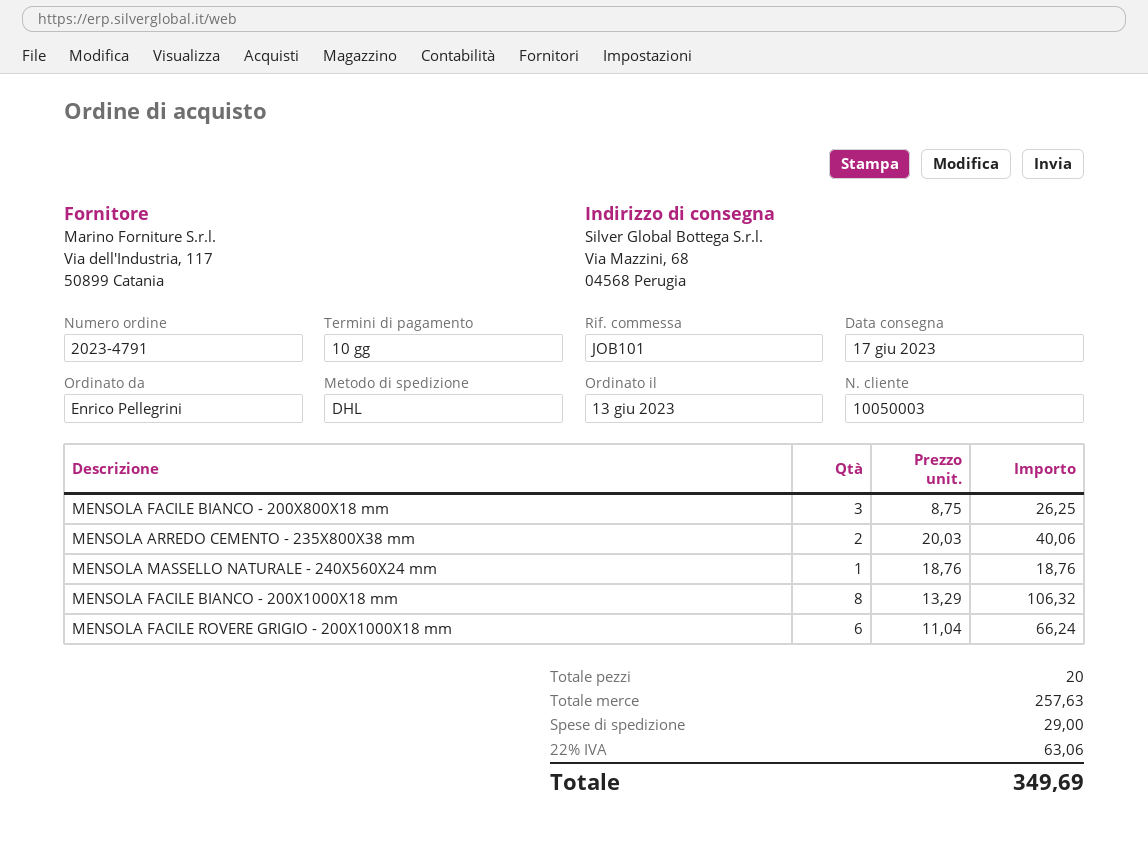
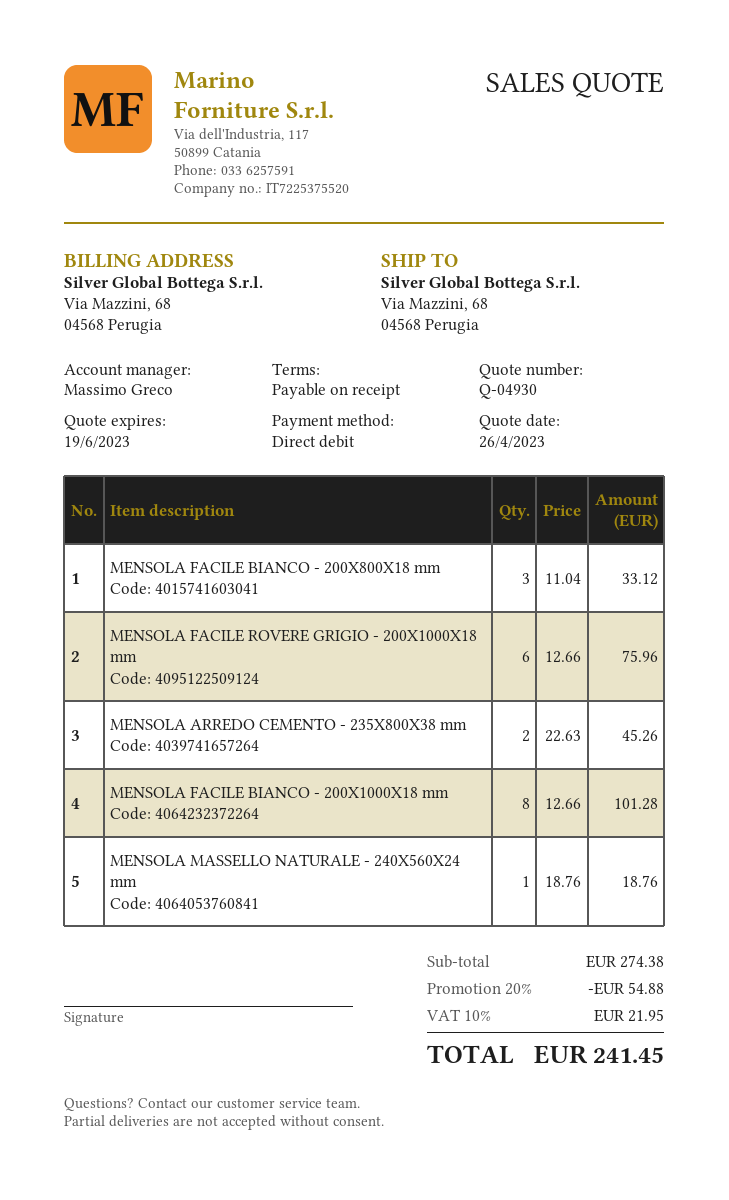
payment terms: 10 days -> on receipt
MENSOLA FACILE BIANCO - 200X800X18 mm: 3 x 8.75 = 26.25 -> 3 x 11.04 = 33.12
MENSOLA ARREDO CEMENTO - 235X800X38 mm: 2 x 20.03 = 40.06 -> 2 x 22.63 = 45.26
MENSOLA FACILE BIANCO - 200X1000X18 mm: 8 x 13.29 = 106.32 -> 8 x 12.66 = 101.28
MENSOLA FACILE ROVERE GRIGIO - 200X1000X18 mm: 6 x 11.04 = 66.24 -> 6 x 12.66 = 75.96
subtotal: 257.63 -> 274.38
discount: none -> 20% = 54.88
shipping: 29.00 -> none
tax: 22% = 63.06 -> 10% = 21.95
total: 349.69 -> 241.45

